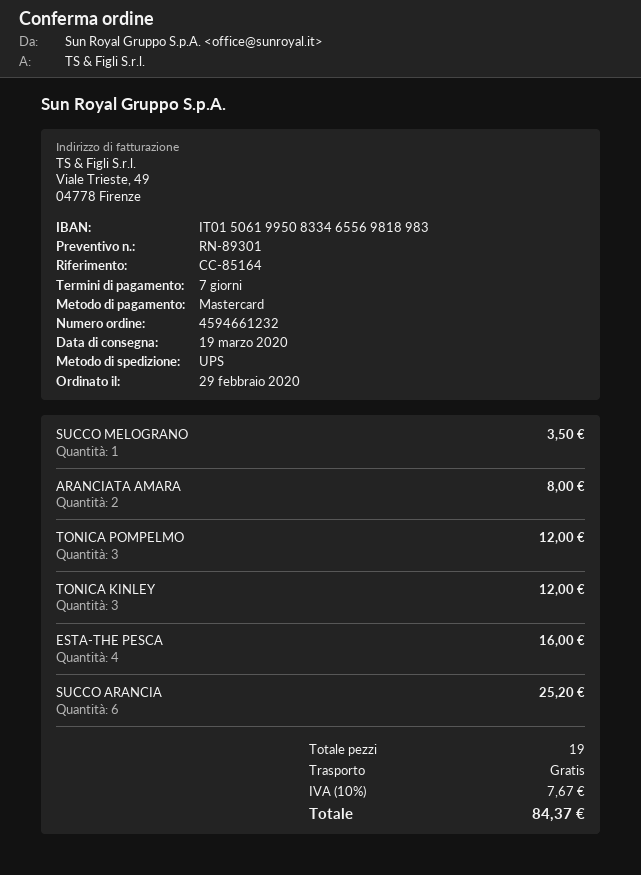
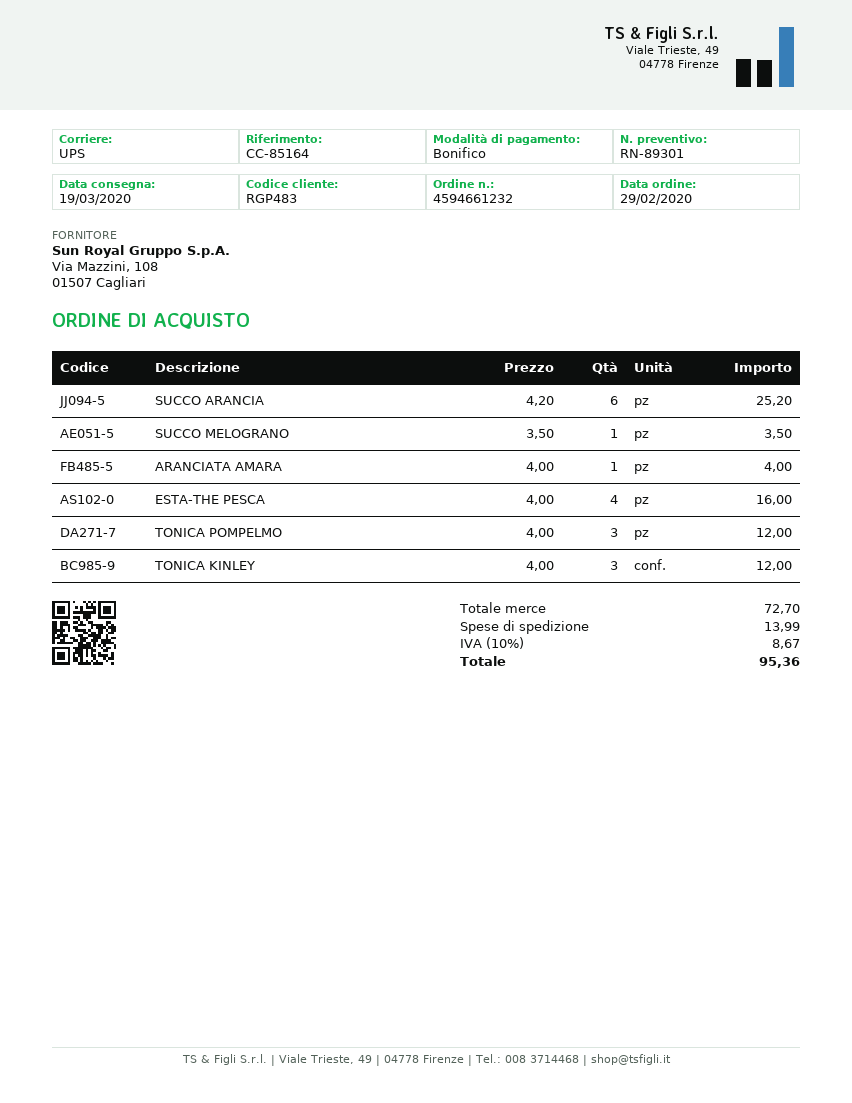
payment method: Mastercard -> bank transfer
ARANCIATA AMARA: 2 for 8.00 -> 1 for 4.00
shipping: 0.00 -> 13.99
tax: 10% = 7.67 -> 10% = 8.67
total: 84.37 -> 95.36

